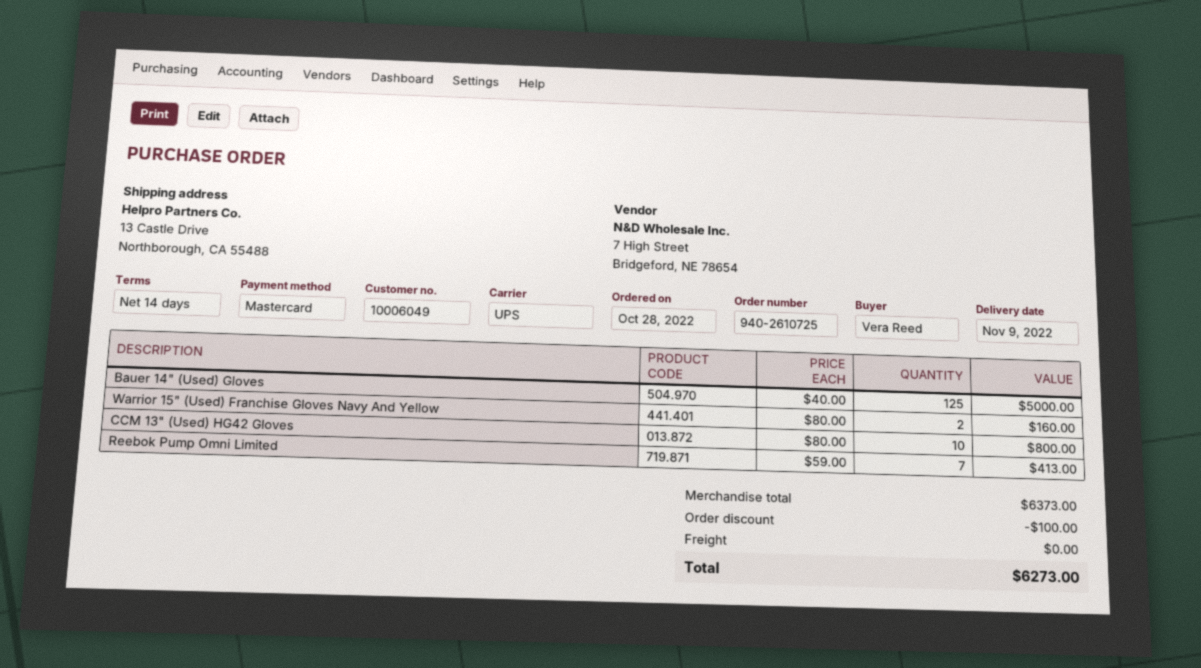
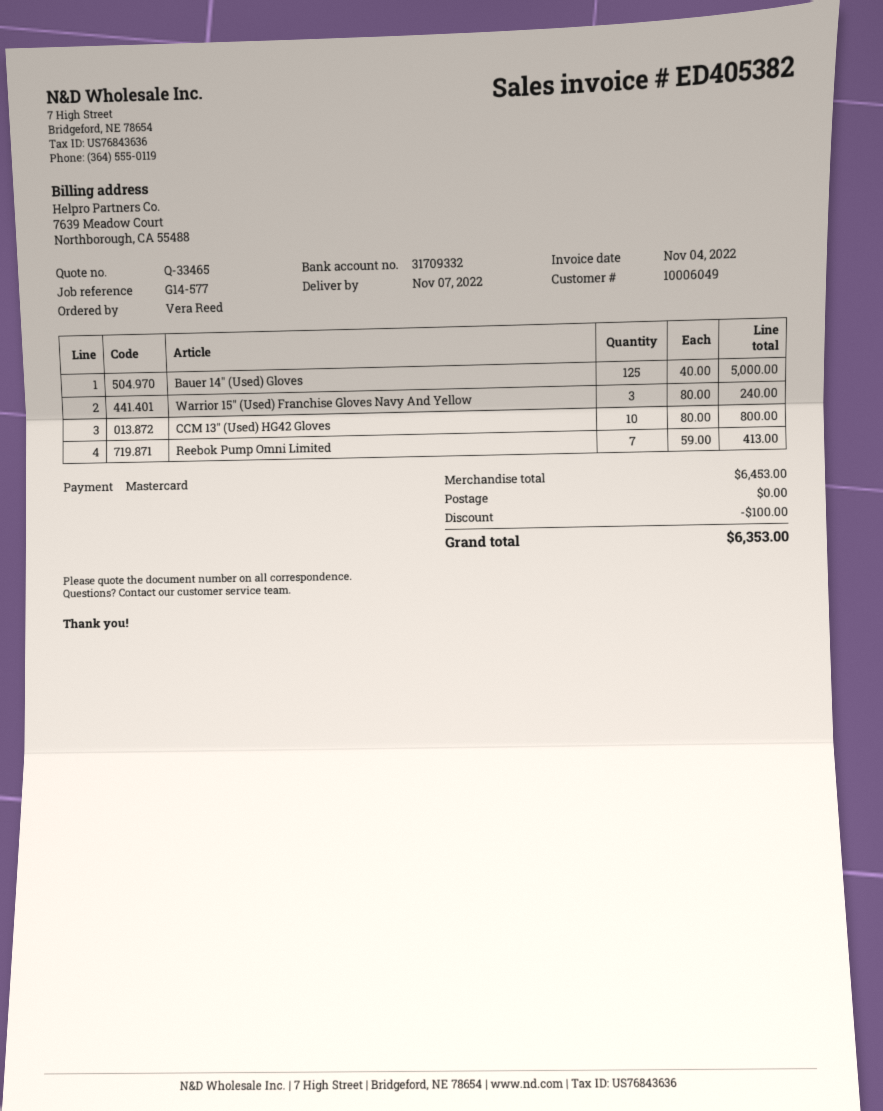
delivery date: 2022-11-09 -> 2022-11-07
Warrior 15" (Used) Franchise Gloves Navy And Yellow: 2 x 80.00 = 160.00 -> 3 x 80.00 = 240.00
subtotal: 6373.00 -> 6453.00
total: 6273.00 -> 6353.00

